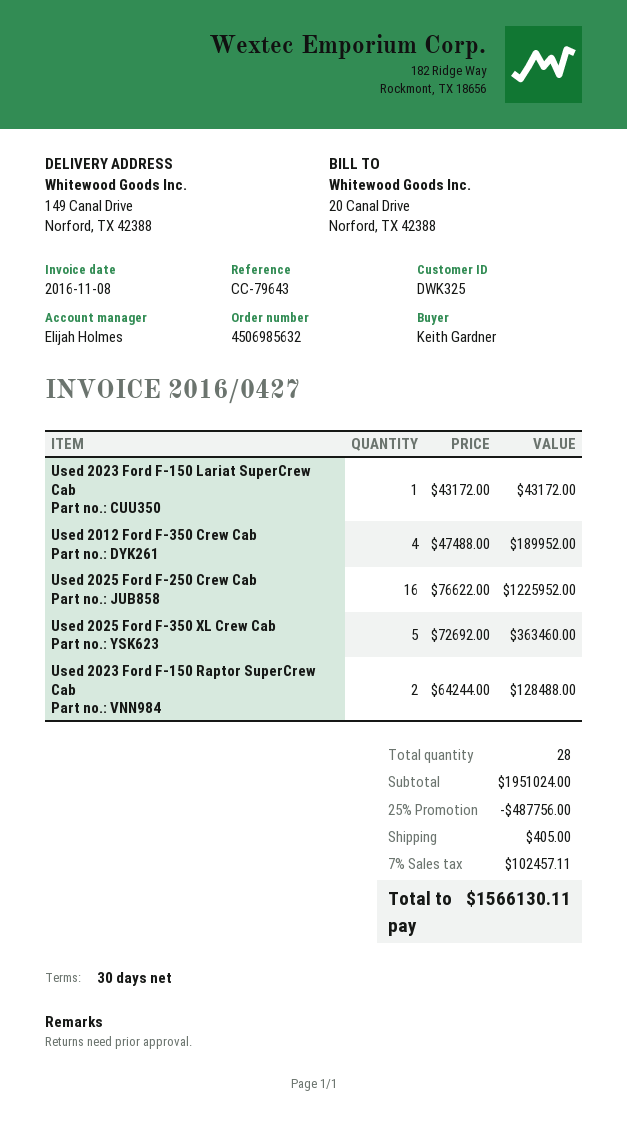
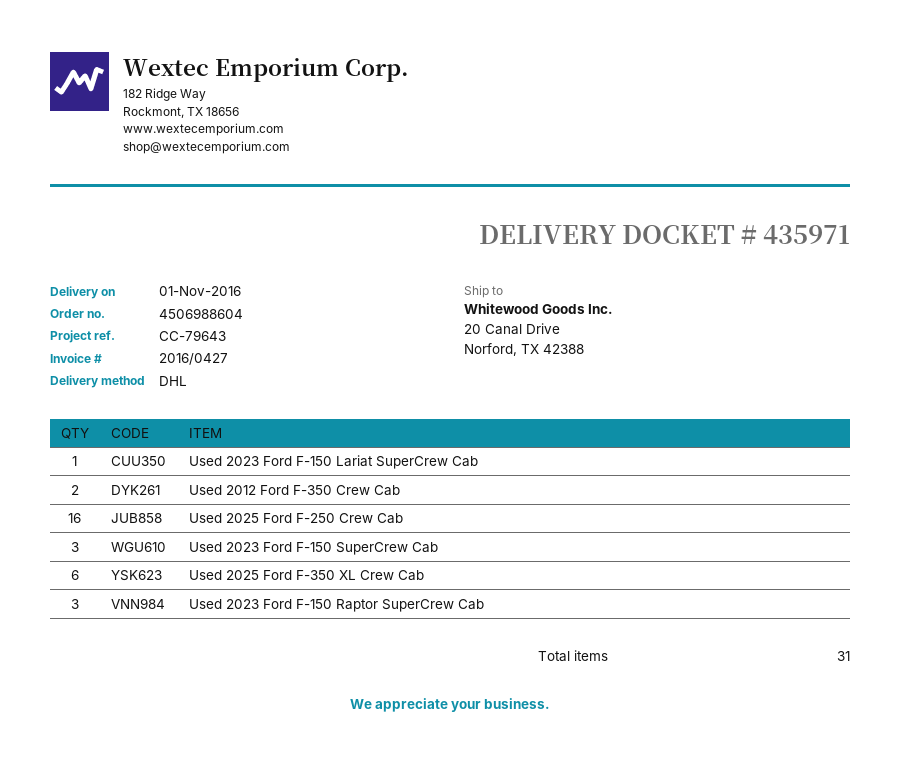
order number: 4506985632 -> 4506988604
ship to: 149 Canal Drive, Norford, TX 42388 -> 20 Canal Drive, Norford, TX 42388
Used 2012 Ford F-350 Crew Cab: 4 -> 2
Used 2025 Ford F-350 XL Crew Cab: 5 -> 6
Used 2023 Ford F-150 Raptor SuperCrew Cab: 2 -> 3
Used 2023 Ford F-150 SuperCrew Cab: none -> 3
total quantity: 28 -> 31

